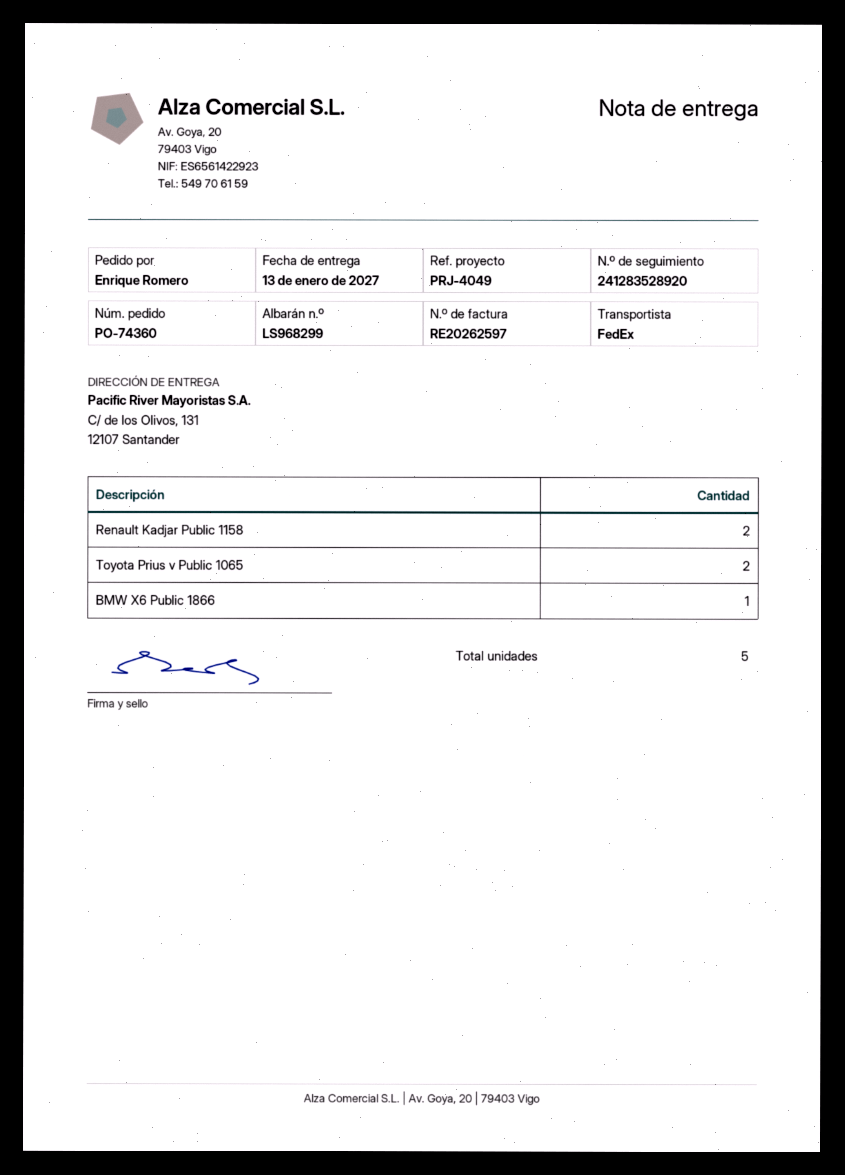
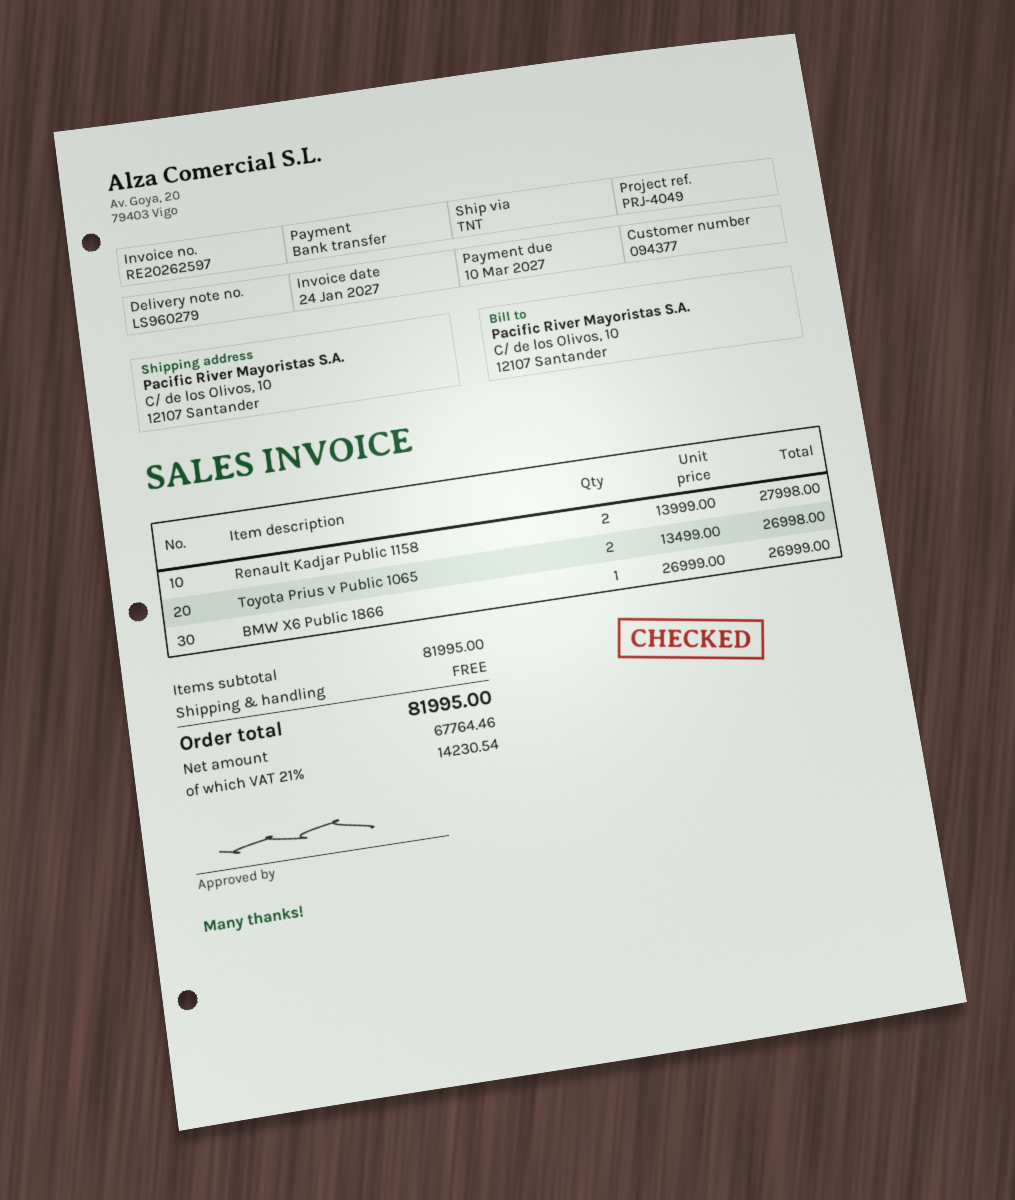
delivery note number: LS968299 -> LS960279
shipping method: FedEx -> TNT
ship to: C/ de los Olivos, 131, 12107 Santander -> C/ de los Olivos, 10, 12107 Santander

